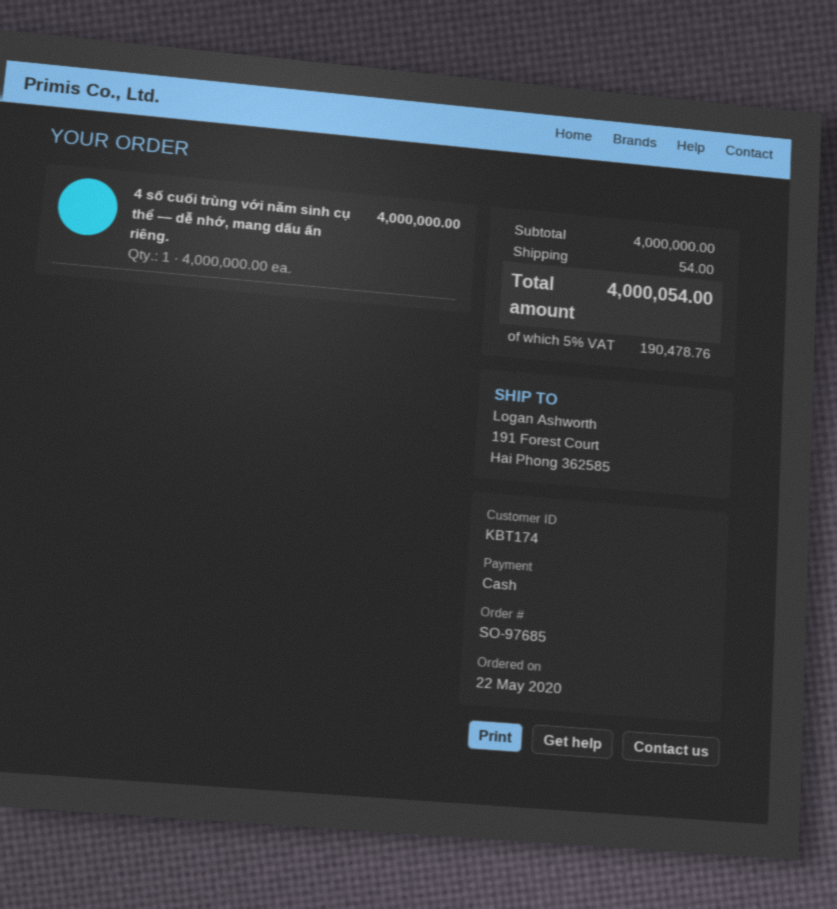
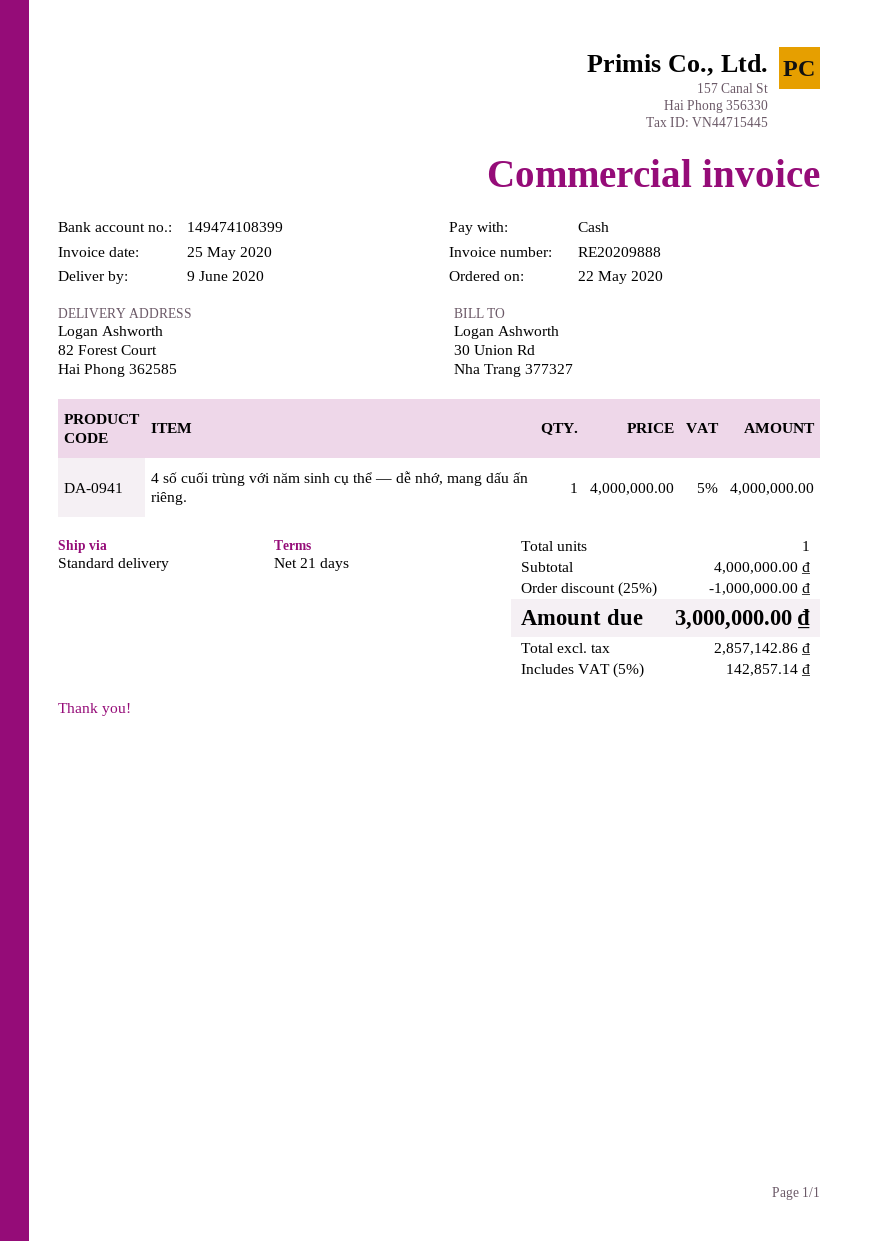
ship to: 191 Forest Court, Hai Phong 362585 -> 82 Forest Court, Hai Phong 362585
discount: none -> 25% = 1000000.00
shipping: 54.00 -> none
tax: 5% = 190478.76 -> 5% = 142857.14
total: 4000054.00 -> 3000000.00

